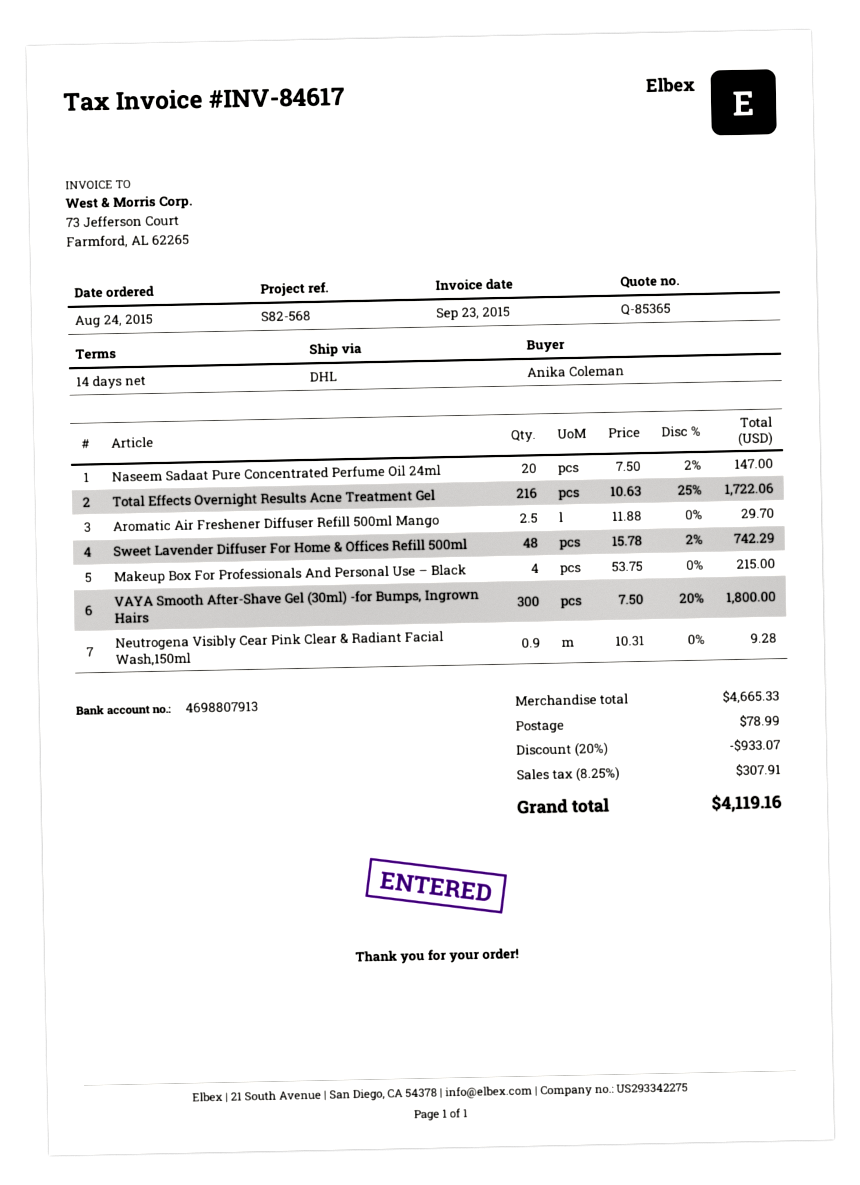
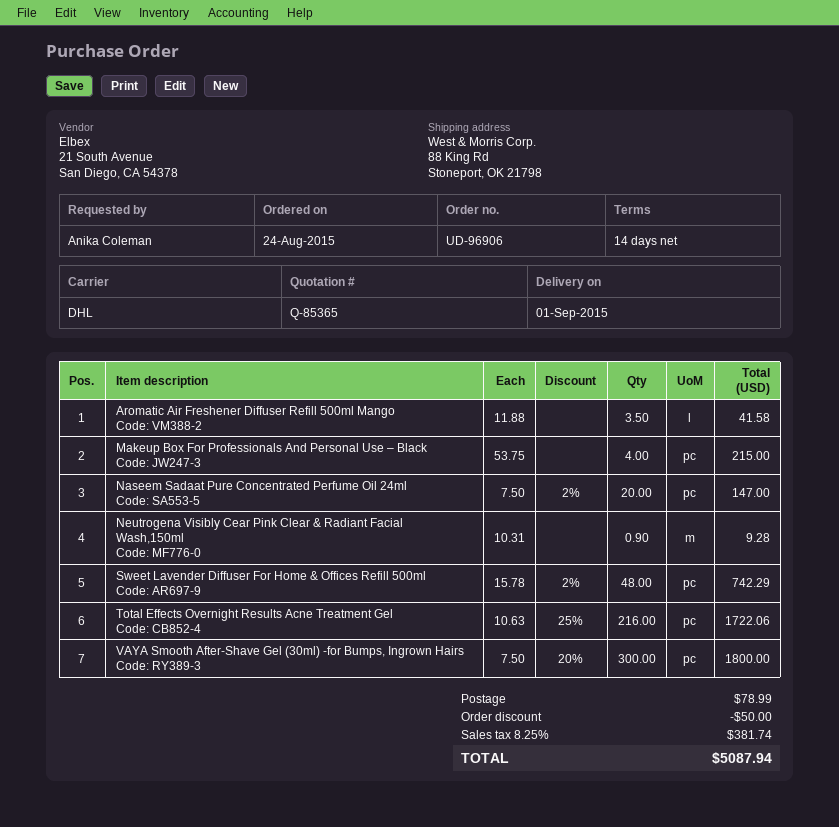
Aromatic Air Freshener Diffuser Refill 500ml Mango: 2.5 x 11.88 = 29.70 -> 3.5 x 11.88 = 41.58
discount: 933.07 -> 50.00
tax: 8.25% = 307.91 -> 8.25% = 381.74
total: 4119.16 -> 5087.94

